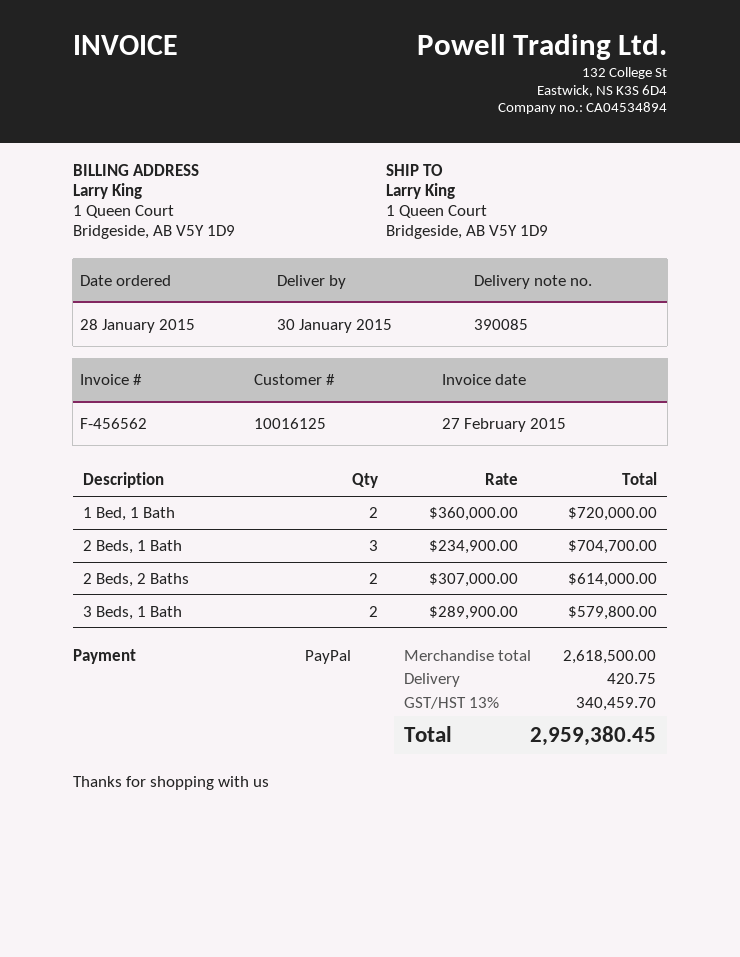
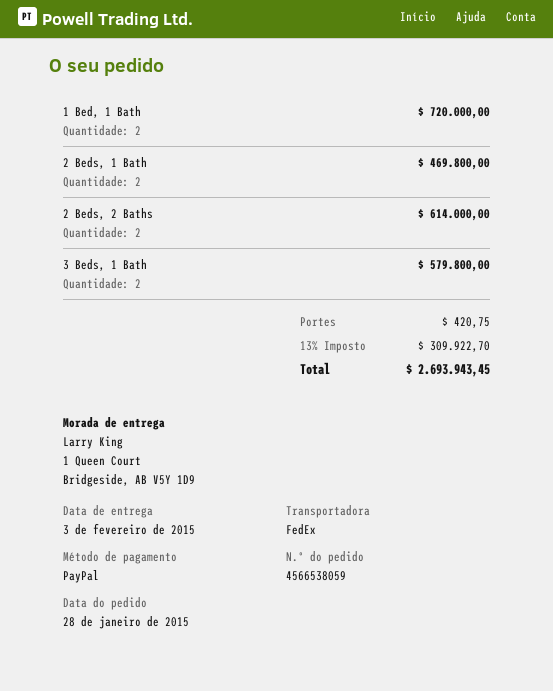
delivery date: 2015-01-30 -> 2015-02-03
2 Beds, 1 Bath: 3 for 704700.00 -> 2 for 469800.00
tax: 13% = 340459.70 -> 13% = 309922.70
total: 2959380.45 -> 2693943.45

